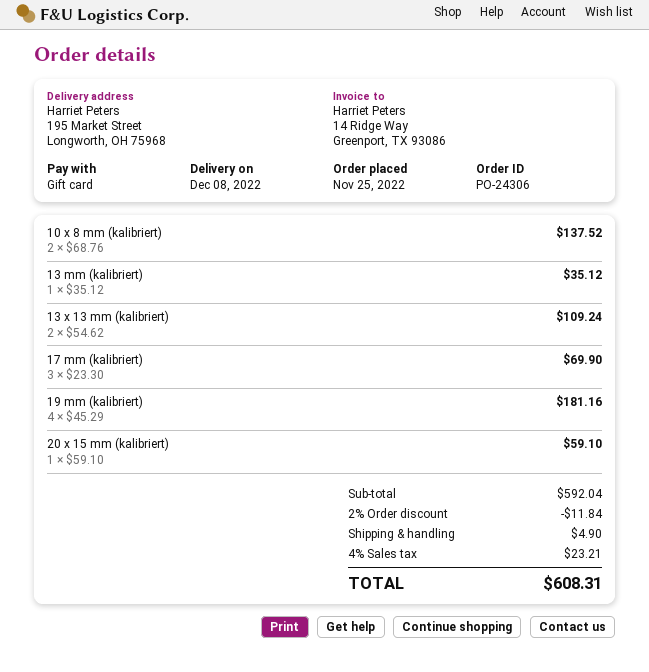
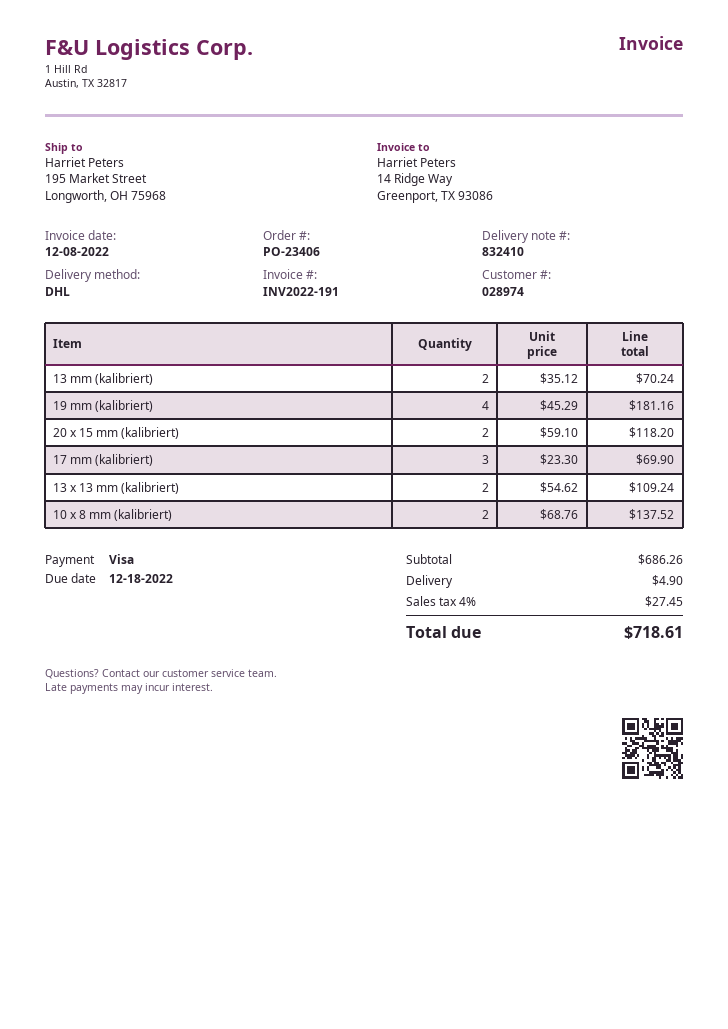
order number: PO-24306 -> PO-23406
payment method: gift card -> Visa
13 mm (kalibriert): 1 x 35.12 = 35.12 -> 2 x 35.12 = 70.24
20 x 15 mm (kalibriert): 1 x 59.10 = 59.10 -> 2 x 59.10 = 118.20
subtotal: 592.04 -> 686.26
discount: 2% = 11.84 -> none
tax: 4% = 23.21 -> 4% = 27.45
total: 608.31 -> 718.61

